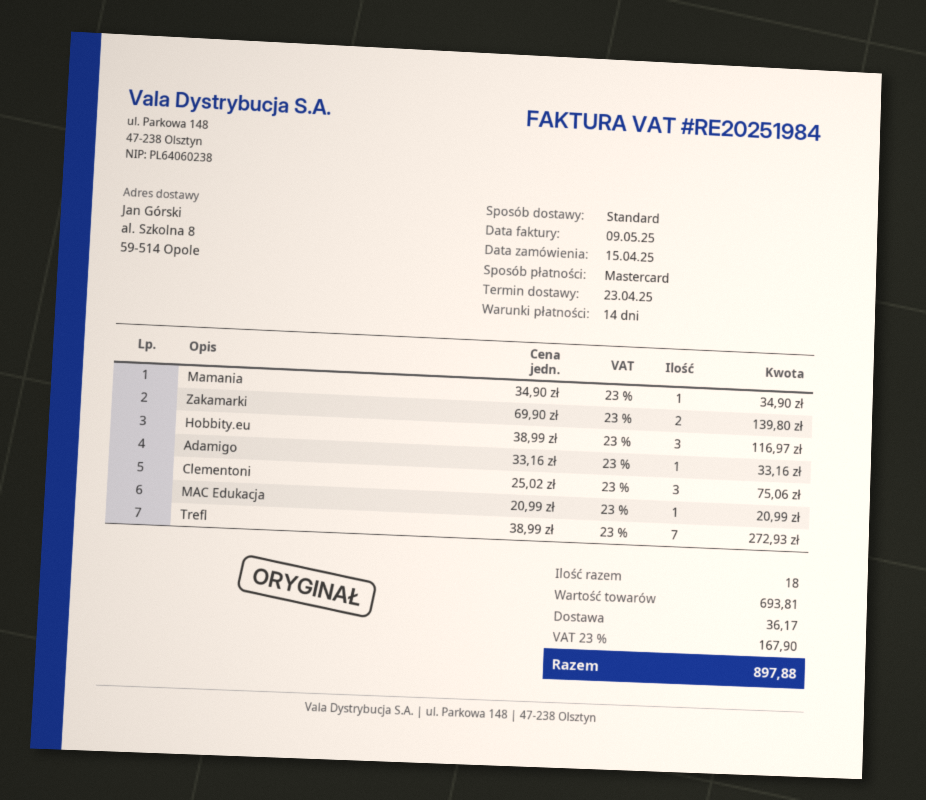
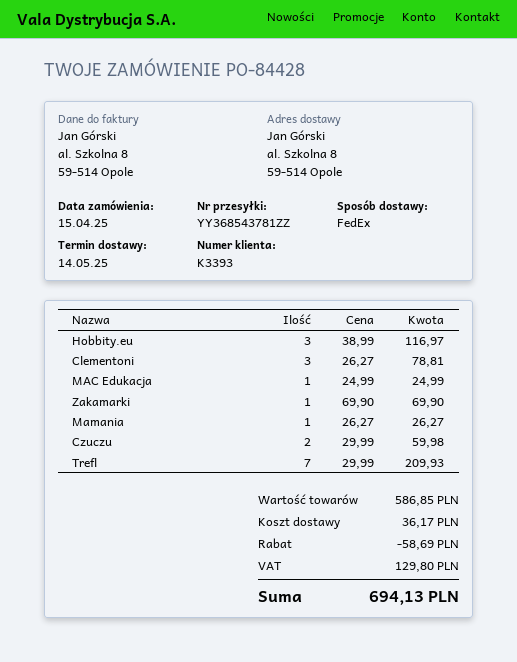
delivery date: 2025-04-23 -> 2025-05-14
shipping method: standard -> FedEx
Mamania: 1 x 34.90 = 34.90 -> 1 x 26.27 = 26.27
Zakamarki: 2 x 69.90 = 139.80 -> 1 x 69.90 = 69.90
Adamigo: 1 x 33.16 = 33.16 -> none
Clementoni: 3 x 25.02 = 75.06 -> 3 x 26.27 = 78.81
MAC Edukacja: 1 x 20.99 = 20.99 -> 1 x 24.99 = 24.99
Trefl: 7 x 38.99 = 272.93 -> 7 x 29.99 = 209.93
Czuczu: none -> 2 x 29.99 = 59.98
subtotal: 693.81 -> 586.85
discount: none -> 58.69
tax: 167.90 -> 129.80
total: 897.88 -> 694.13

